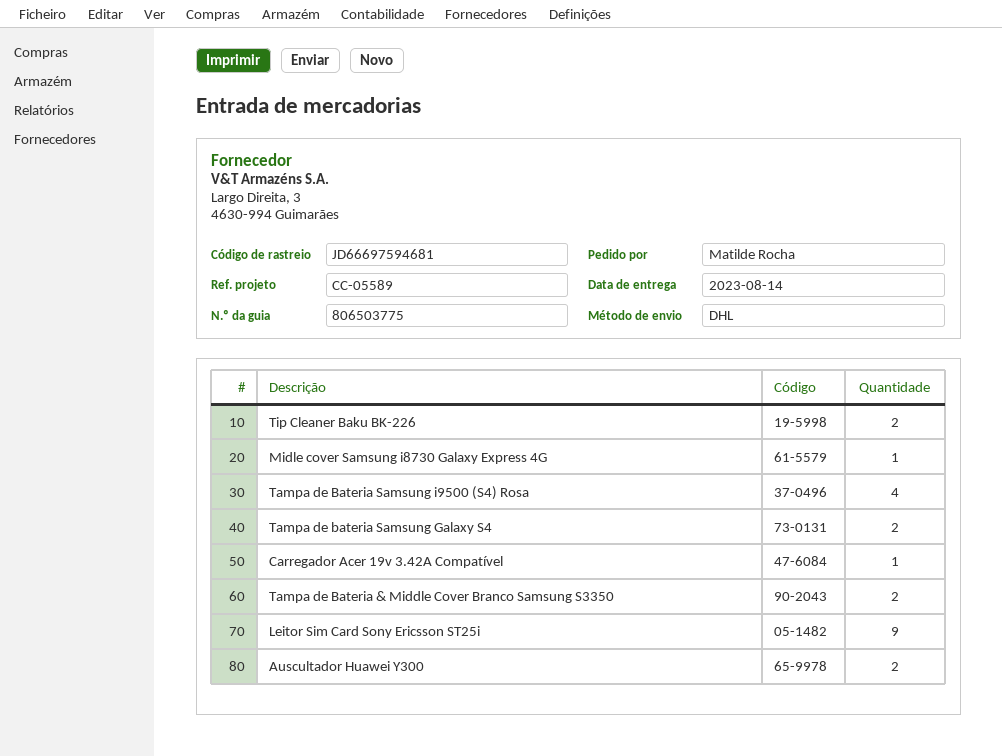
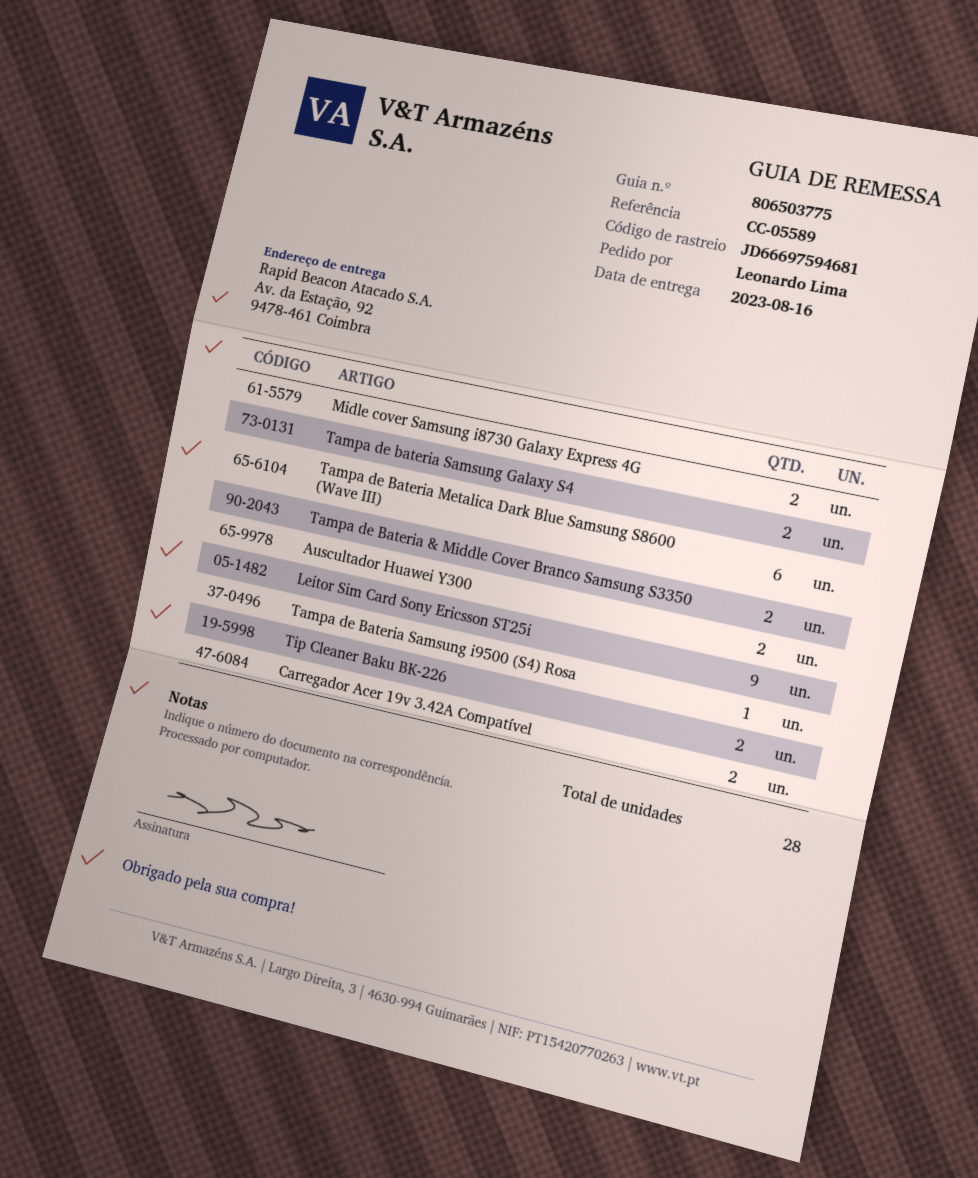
delivery date: 2023-08-14 -> 2023-08-16
ordered by: Matilde Rocha -> Leonardo Lima
Midle cover Samsung i8730 Galaxy Express 4G: 1 -> 2
Tampa de Bateria Samsung i9500 (S4) Rosa: 4 -> 1
Carregador Acer 19v 3.42A Compatível: 1 -> 2
Tampa de Bateria Metalica Dark Blue Samsung S8600 (Wave III): none -> 6

